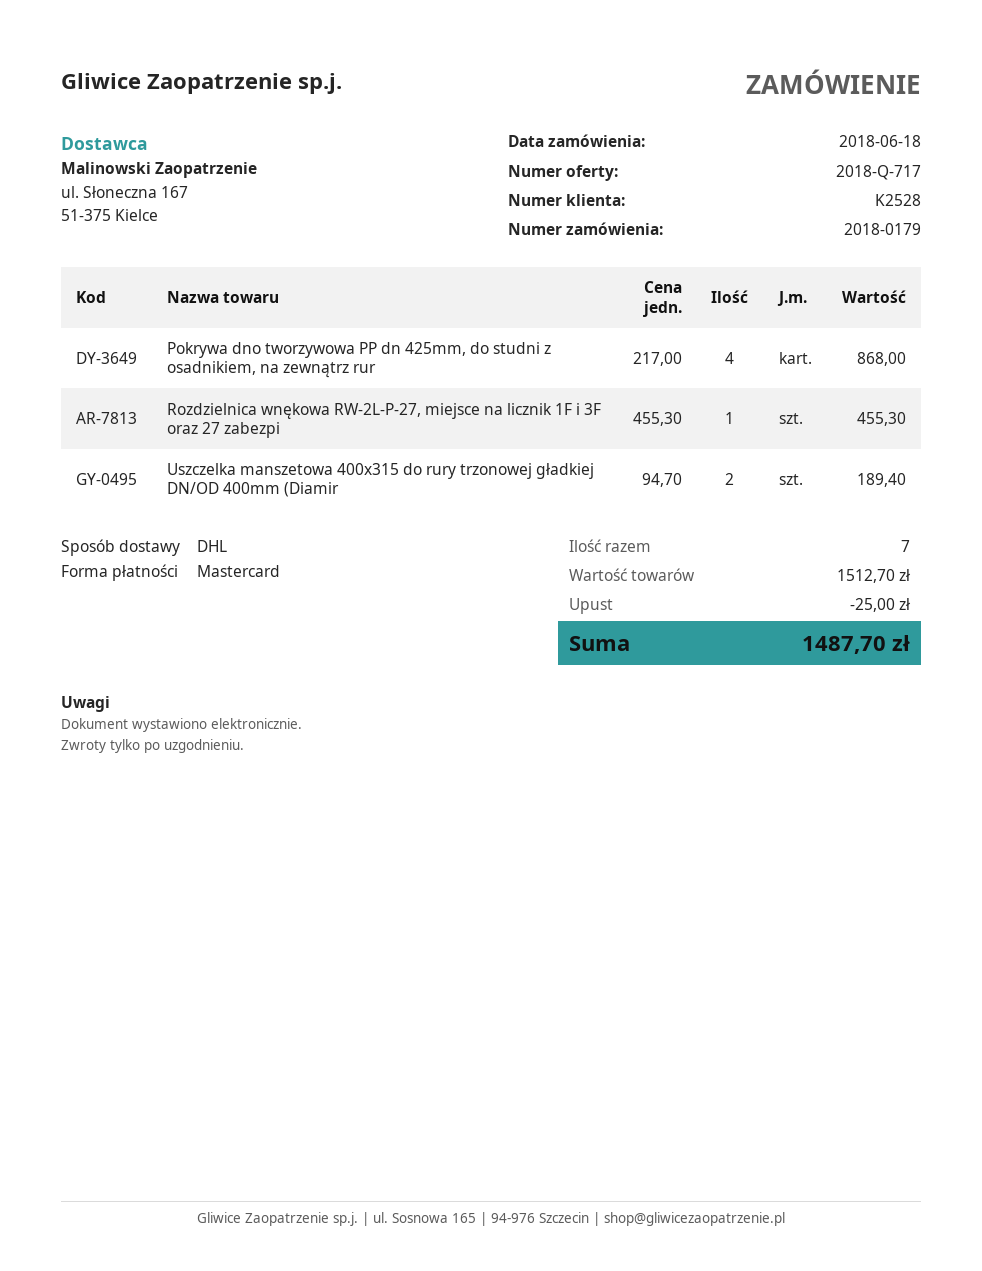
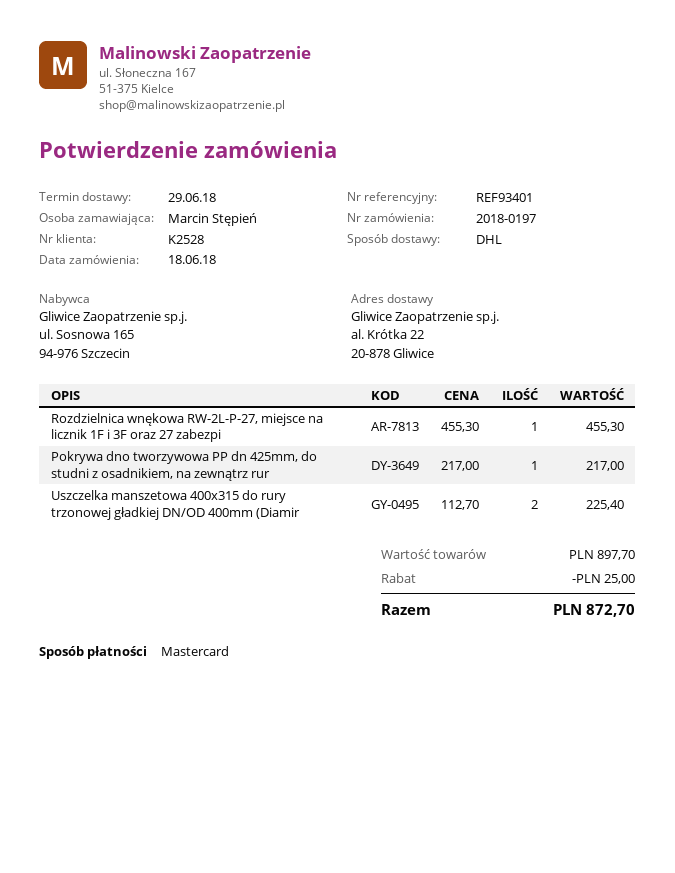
order number: 2018-0179 -> 2018-0197
Pokrywa dno tworzywowa PP dn 425mm, do studni z osadnikiem, na zewnątrz rur: 4 x 217.00 = 868.00 -> 1 x 217.00 = 217.00
Uszczelka manszetowa 400x315 do rury trzonowej gładkiej DN/OD 400mm (Diamir: 2 x 94.70 = 189.40 -> 2 x 112.70 = 225.40
subtotal: 1512.70 -> 897.70
total: 1487.70 -> 872.70

